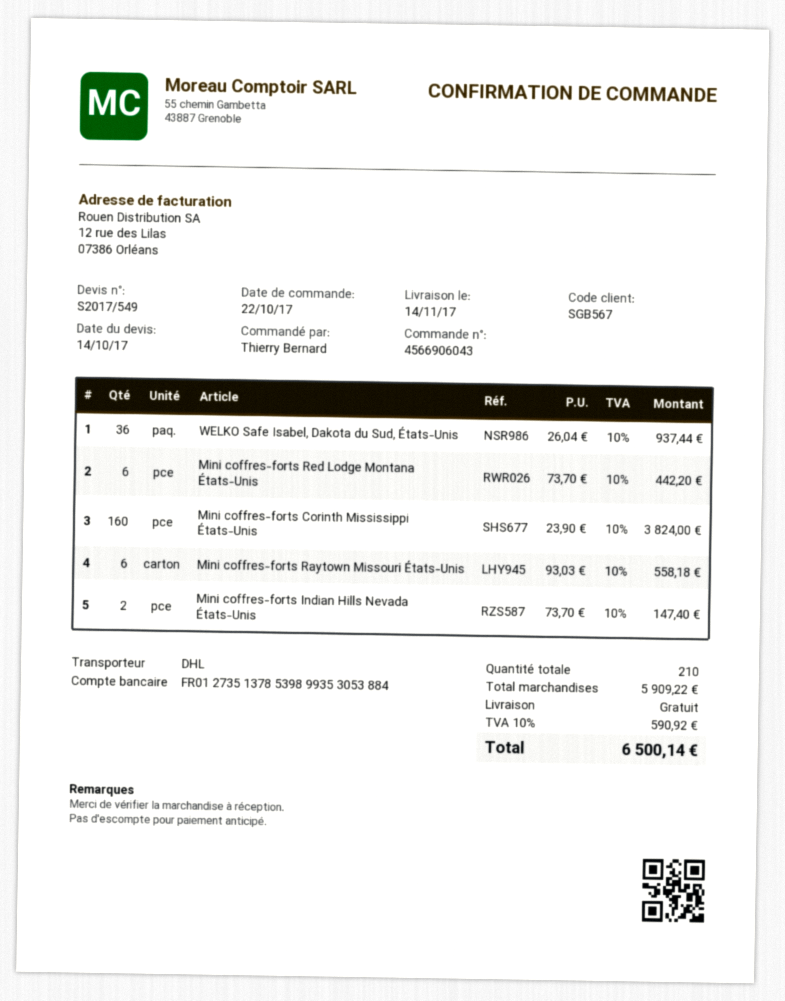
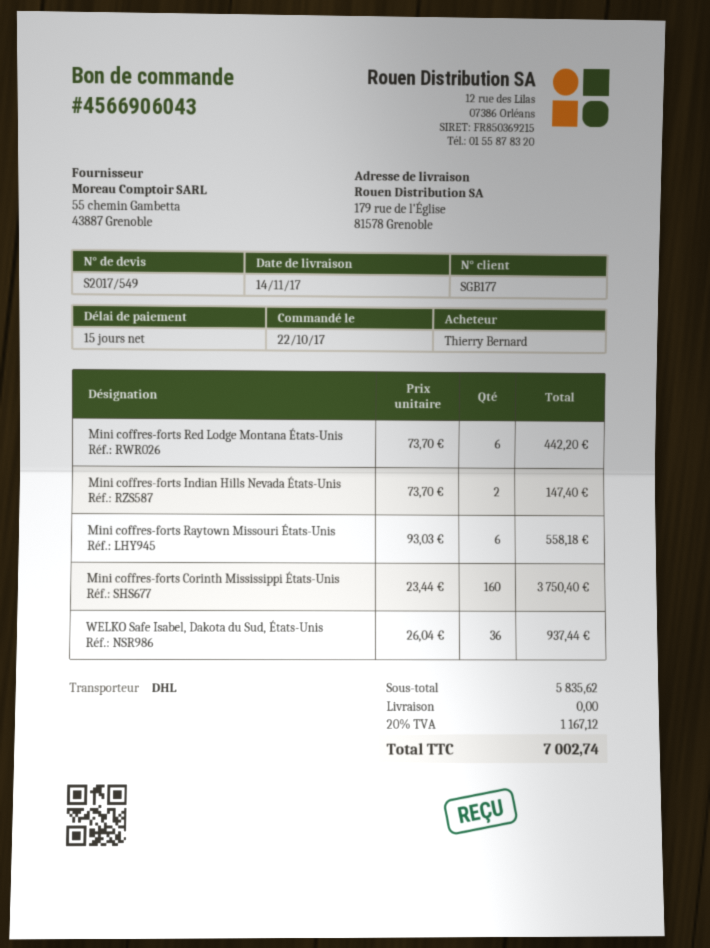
customer number: SGB567 -> SGB177
Mini coffres-forts Corinth Mississippi États-Unis: 160 x 23.90 = 3824.00 -> 160 x 23.44 = 3750.40
subtotal: 5909.22 -> 5835.62
tax: 10% = 590.92 -> 20% = 1167.12
total: 6500.14 -> 7002.74

